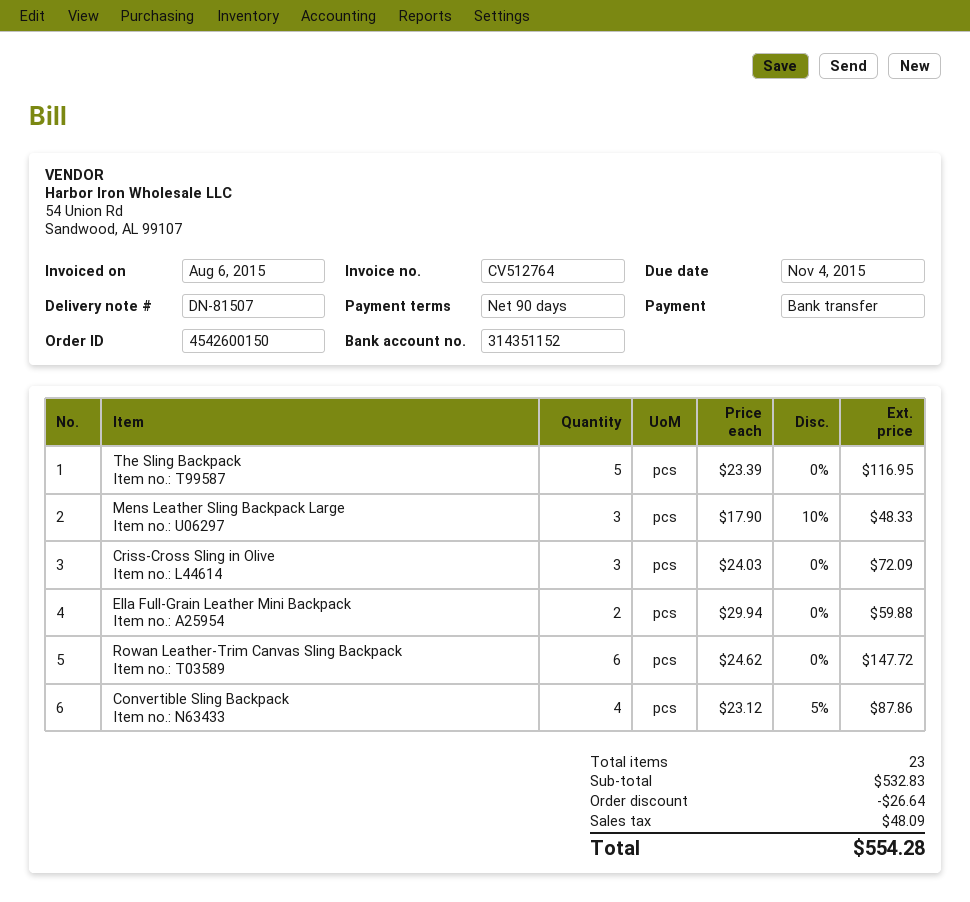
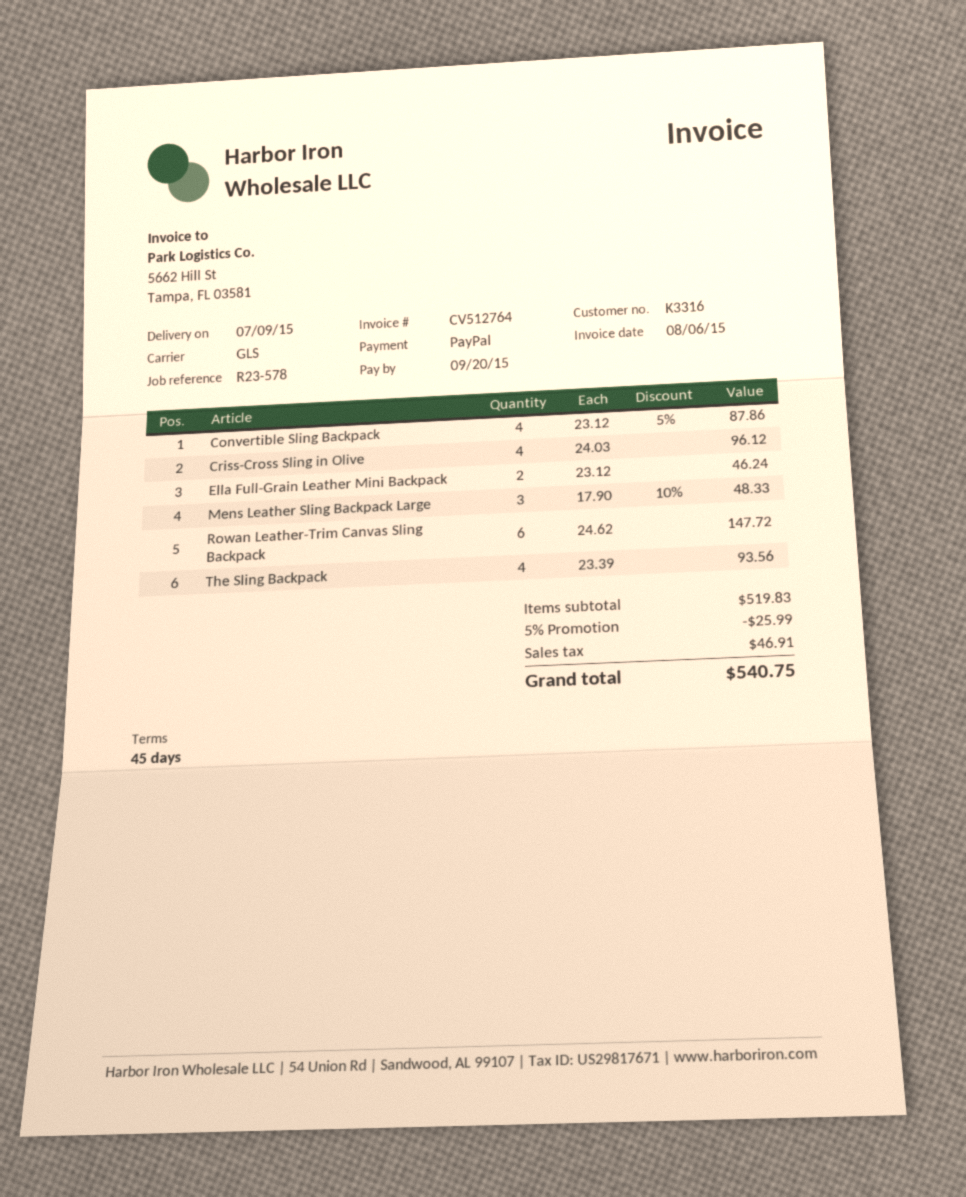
payment terms: 90 days -> 45 days
due date: 2015-11-04 -> 2015-09-20
payment method: bank transfer -> PayPal
The Sling Backpack: 5 x 23.39 = 116.95 -> 4 x 23.39 = 93.56
Criss-Cross Sling in Olive: 3 x 24.03 = 72.09 -> 4 x 24.03 = 96.12
Ella Full-Grain Leather Mini Backpack: 2 x 29.94 = 59.88 -> 2 x 23.12 = 46.24
subtotal: 532.83 -> 519.83
discount: 26.64 -> 25.99
tax: 48.09 -> 46.91
total: 554.28 -> 540.75

